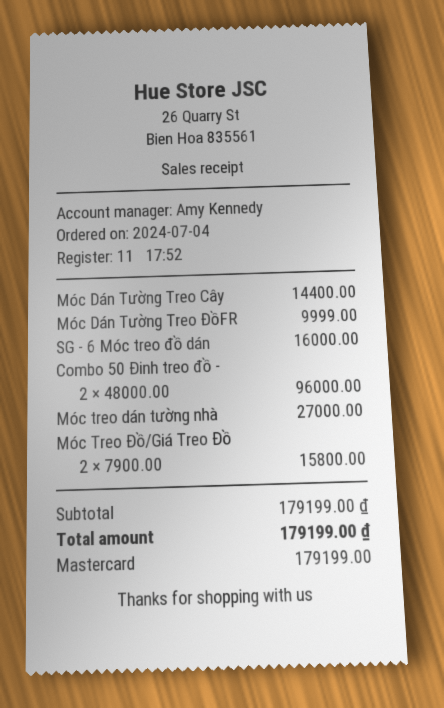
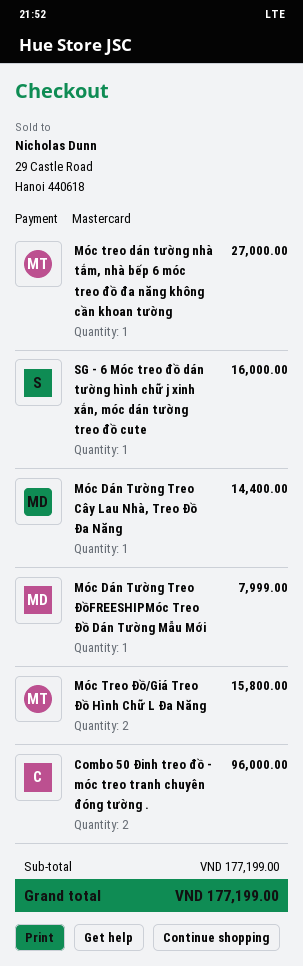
Móc Dán Tường Treo ĐồFR: 1 for 9999.00 -> 1 for 7999.00
subtotal: 179199.00 -> 177199.00
total: 179199.00 -> 177199.00

